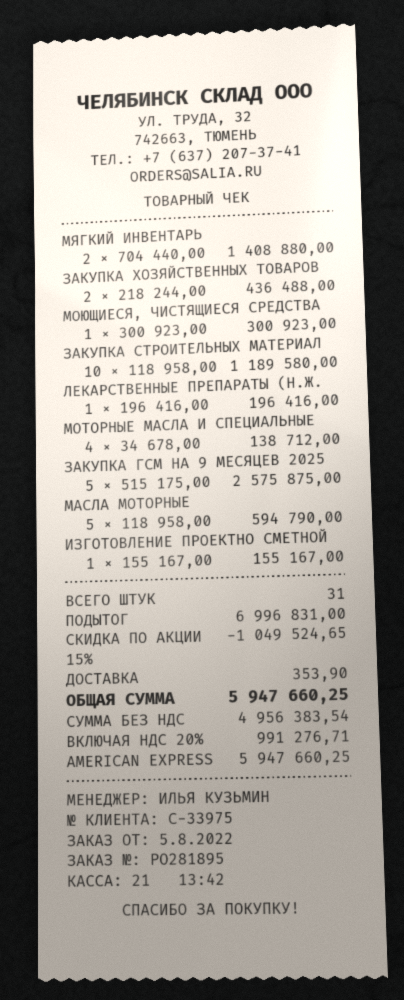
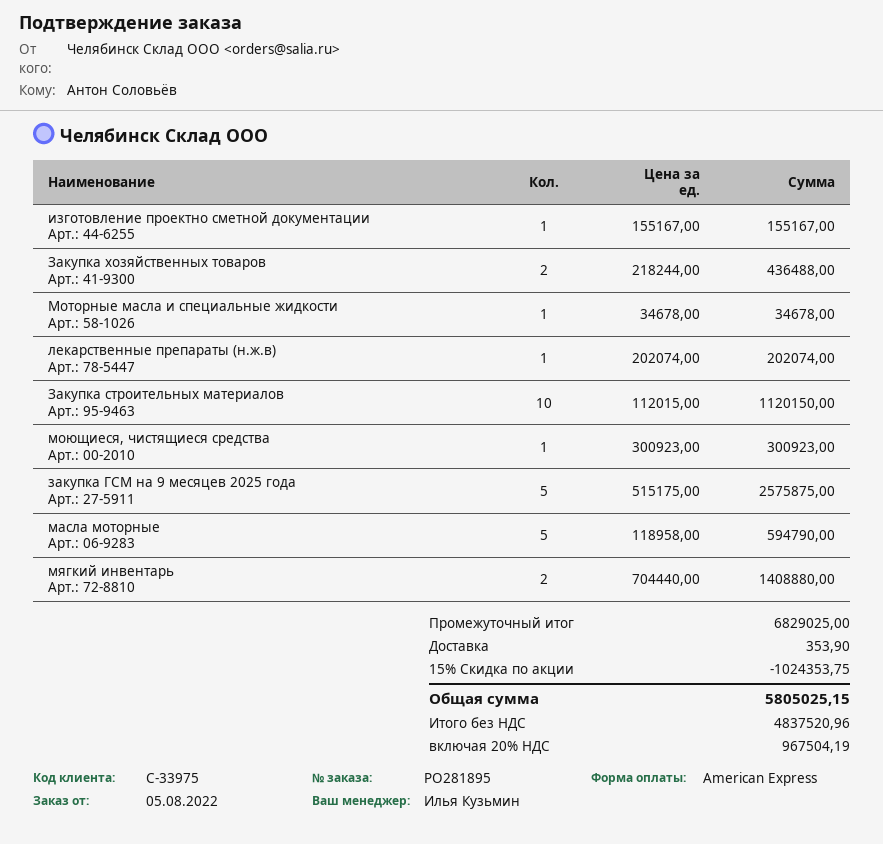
ЗАКУПКА СТРОИТЕЛЬНЫХ МАТЕРИАЛ: 10 x 118958.00 = 1189580.00 -> 10 x 112015.00 = 1120150.00
ЛЕКАРСТВЕННЫЕ ПРЕПАРАТЫ (Н.Ж.: 1 x 196416.00 = 196416.00 -> 1 x 202074.00 = 202074.00
МОТОРНЫЕ МАСЛА И СПЕЦИАЛЬНЫЕ: 4 x 34678.00 = 138712.00 -> 1 x 34678.00 = 34678.00
subtotal: 6996831.00 -> 6829025.00
discount: 15% = 1049524.65 -> 15% = 1024353.75
net: 4956383.54 -> 4837520.96
tax: 20% = 991276.71 -> 20% = 967504.19
total: 5947660.25 -> 5805025.15

